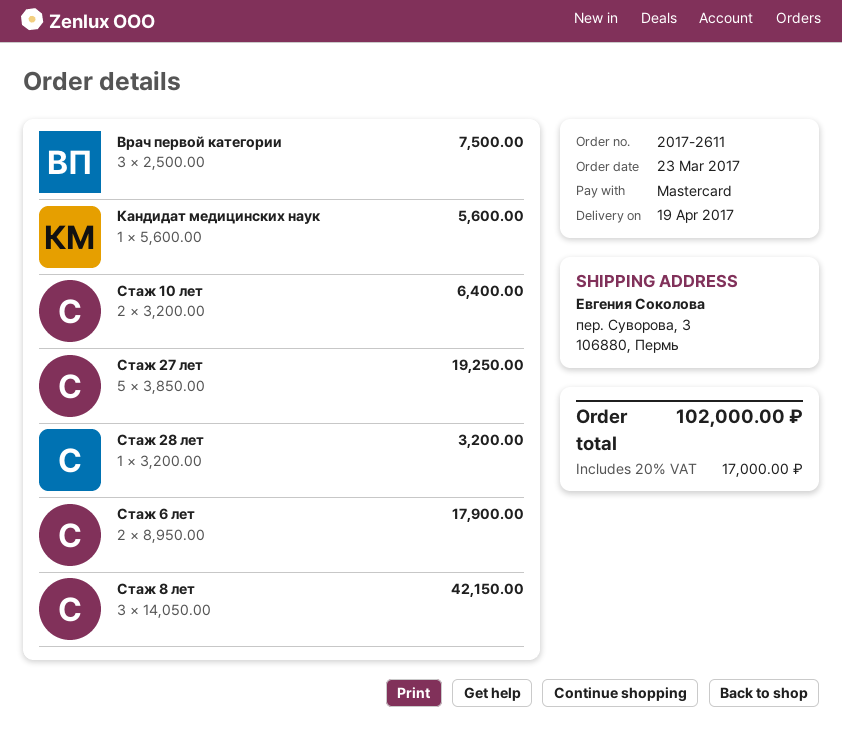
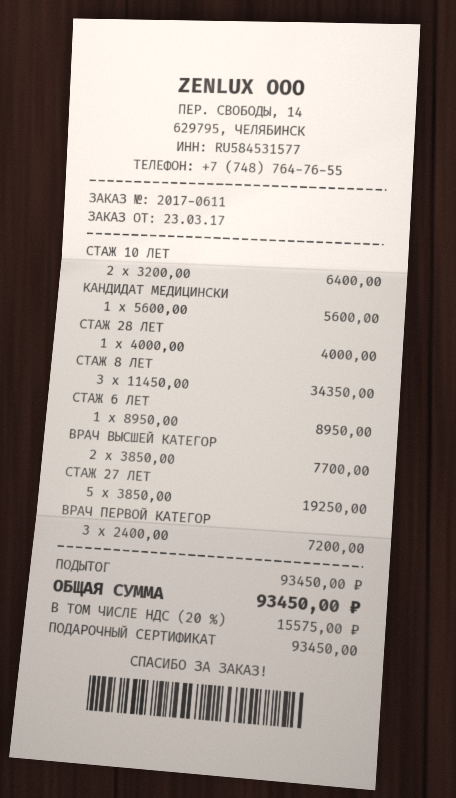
order number: 2017-2611 -> 2017-0611
payment method: Mastercard -> gift card
Врач первой категории: 3 x 2500.00 = 7500.00 -> 3 x 2400.00 = 7200.00
Стаж 28 лет: 1 x 3200.00 = 3200.00 -> 1 x 4000.00 = 4000.00
Стаж 6 лет: 2 x 8950.00 = 17900.00 -> 1 x 8950.00 = 8950.00
Стаж 8 лет: 3 x 14050.00 = 42150.00 -> 3 x 11450.00 = 34350.00
ВРАЧ ВЫСШЕЙ КАТЕГОР: none -> 2 x 3850.00 = 7700.00
tax: 20% = 17000.00 -> 20% = 15575.00
total: 102000.00 -> 93450.00

